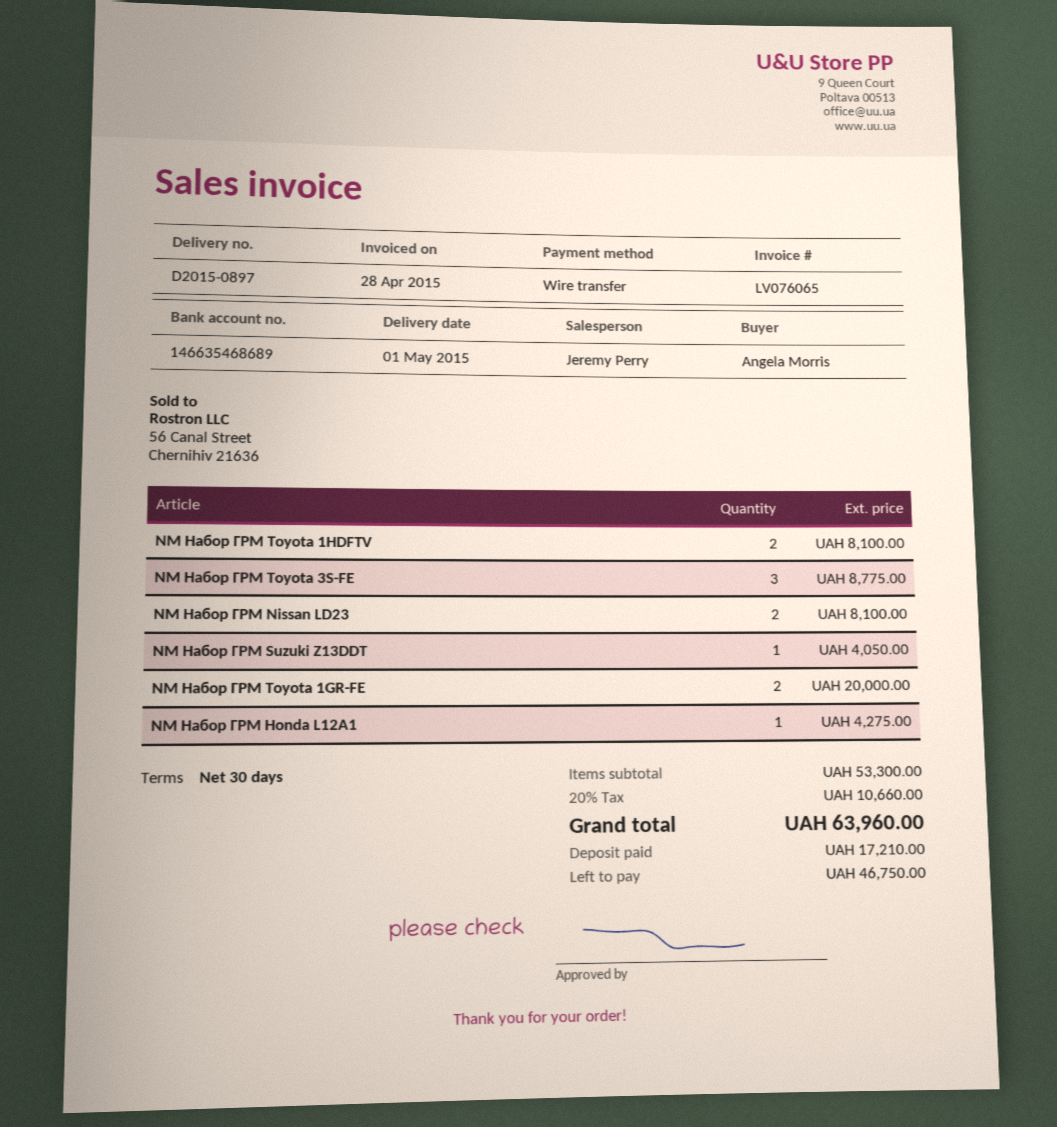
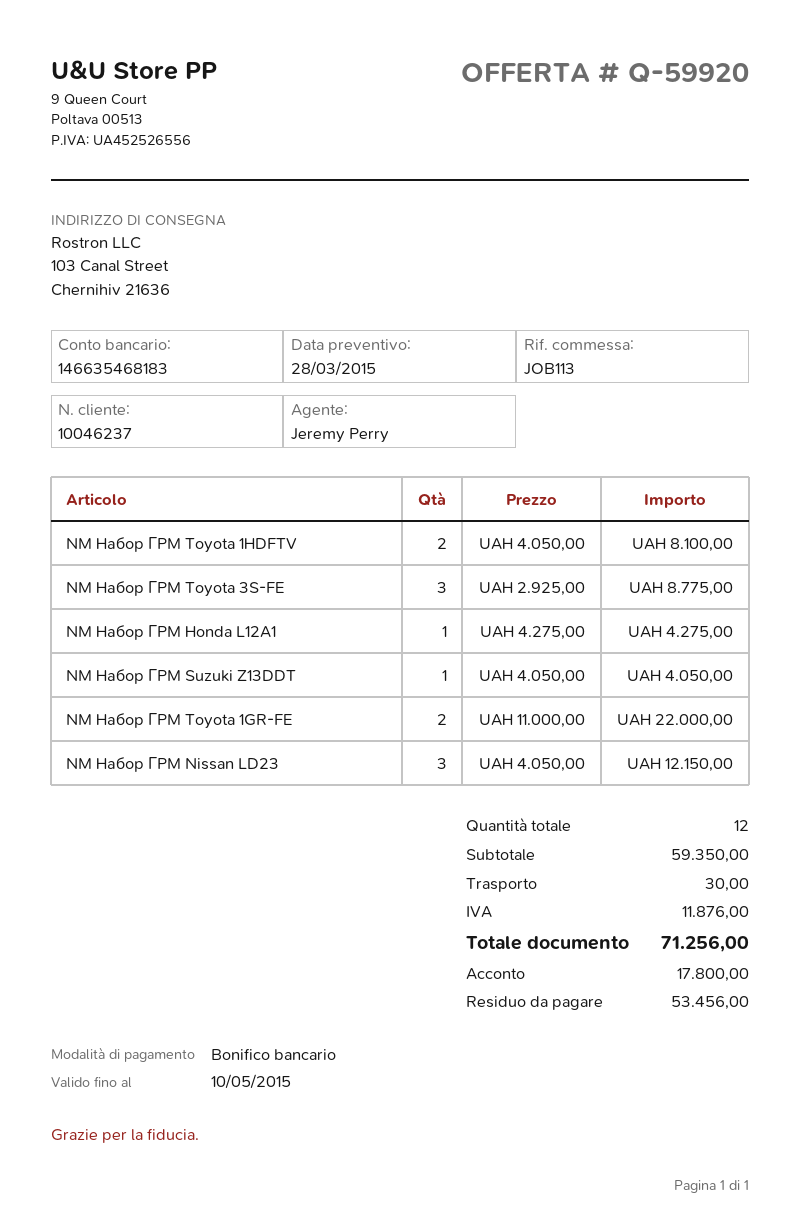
bank account: 146635468689 -> 146635468183
NM Набор ГРМ Nissan LD23: 2 for 8100.00 -> 3 for 12150.00
NM Набор ГРМ Toyota 1GR-FE: 2 for 20000.00 -> 2 for 22000.00
subtotal: 53300.00 -> 59350.00
shipping: none -> 30.00
tax: 10660.00 -> 11876.00
total: 63960.00 -> 71256.00
deposit: 17210.00 -> 17800.00
balance: 46750.00 -> 53456.00

